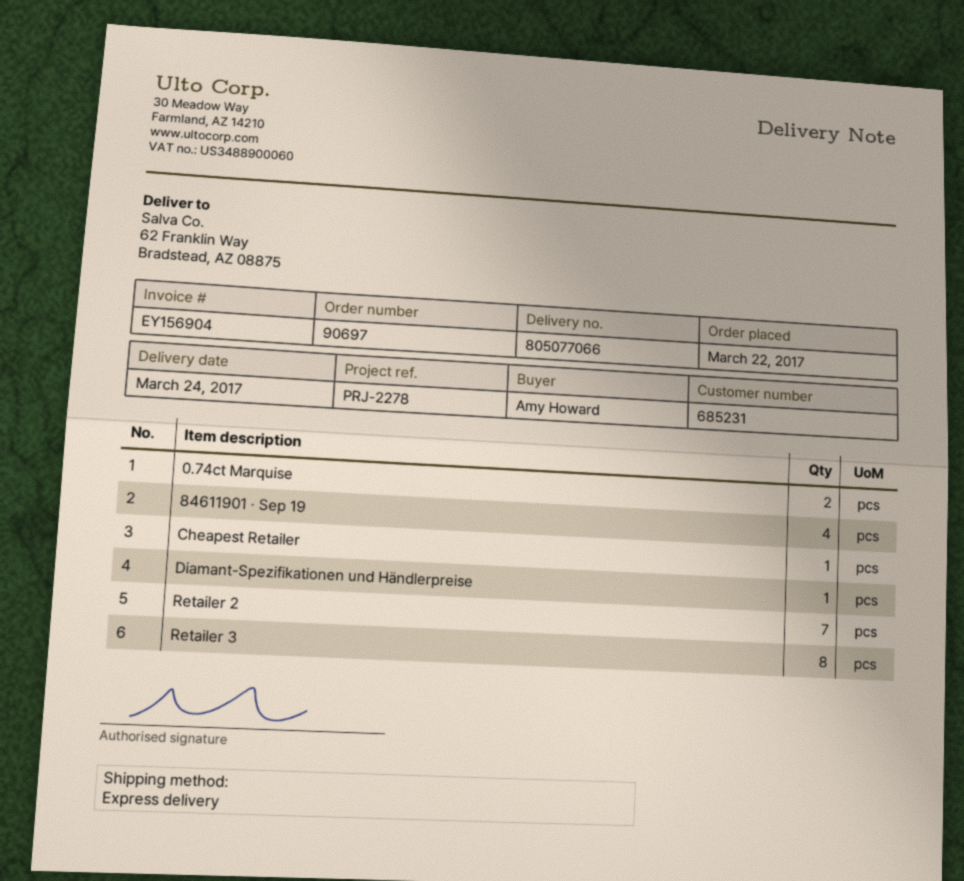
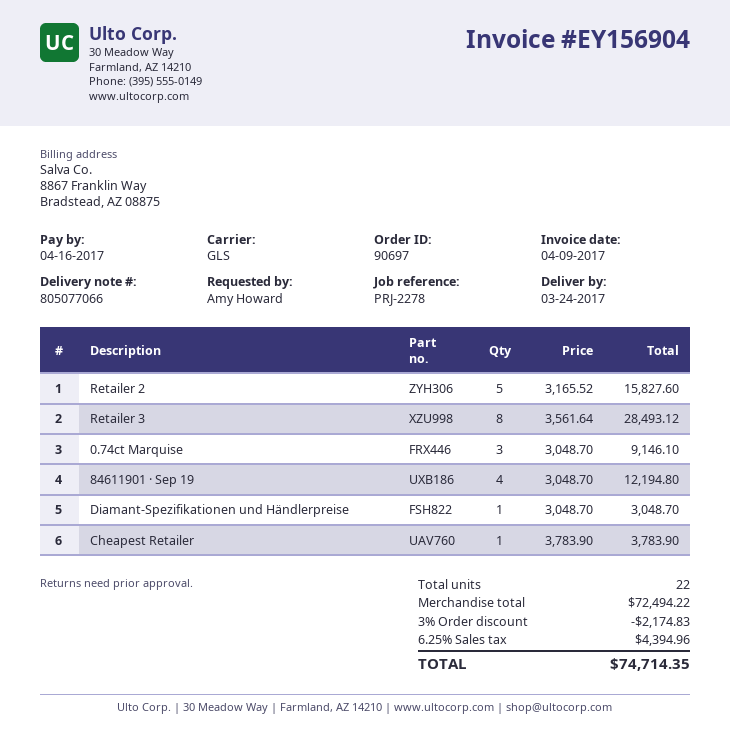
shipping method: express -> GLS
0.74ct Marquise: 2 -> 3
Retailer 2: 7 -> 5

